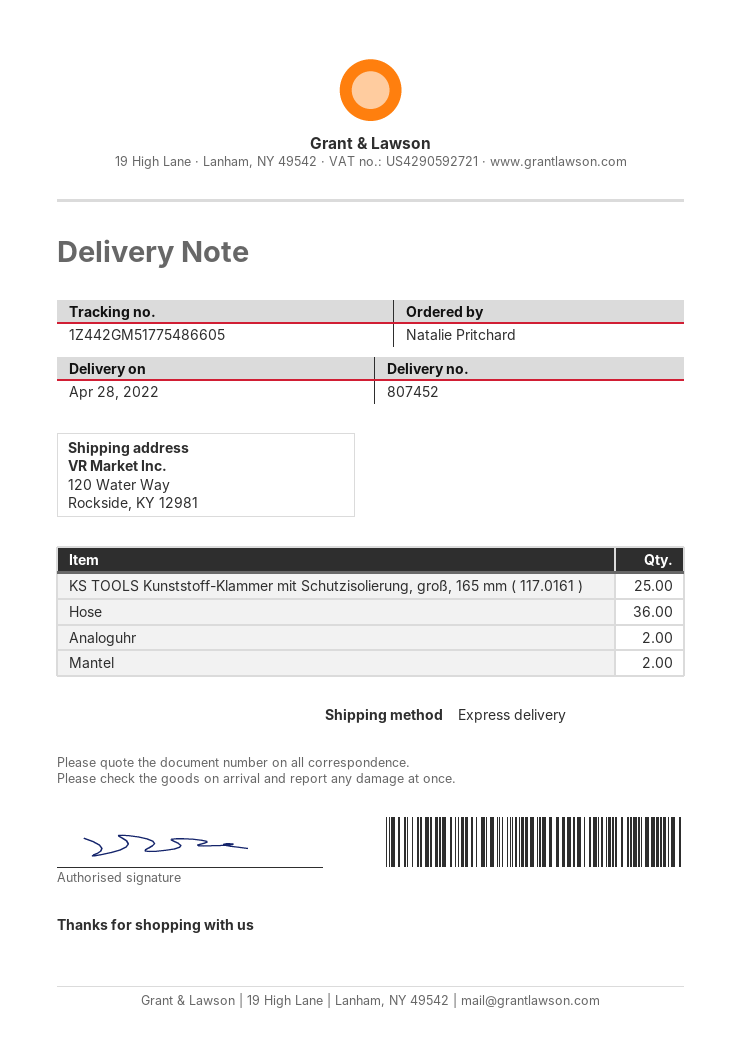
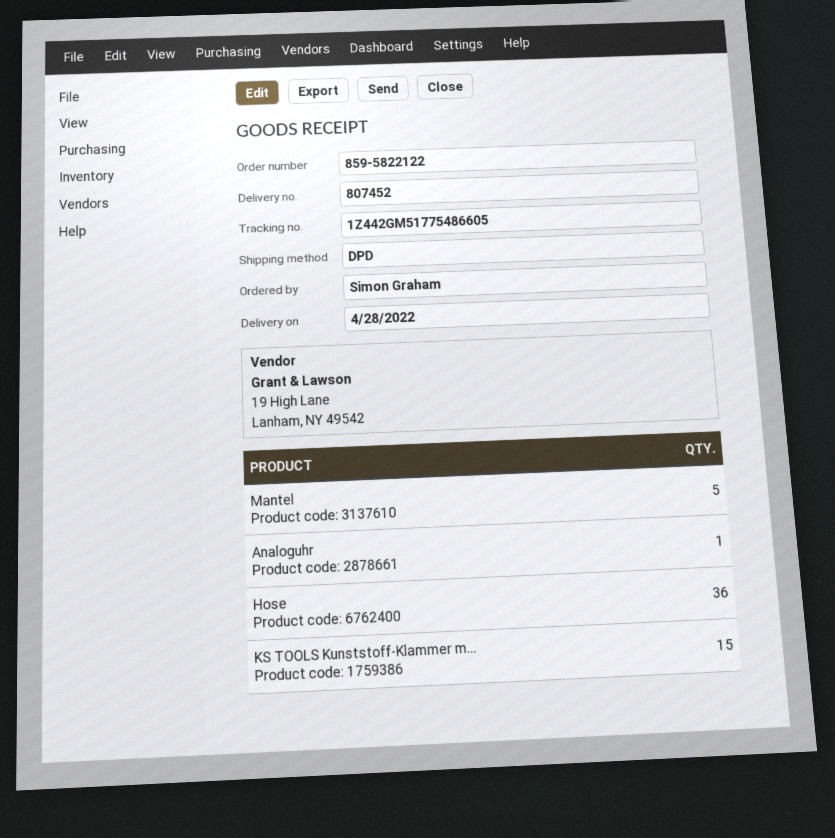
ordered by: Natalie Pritchard -> Simon Graham
shipping method: express -> DPD
KS TOOLS Kunststoff-Klammer mit Schutzisolierung, groß, 165 mm ( 117.0161 ): 25 -> 15
Analoguhr: 2 -> 1
Mantel: 2 -> 5

